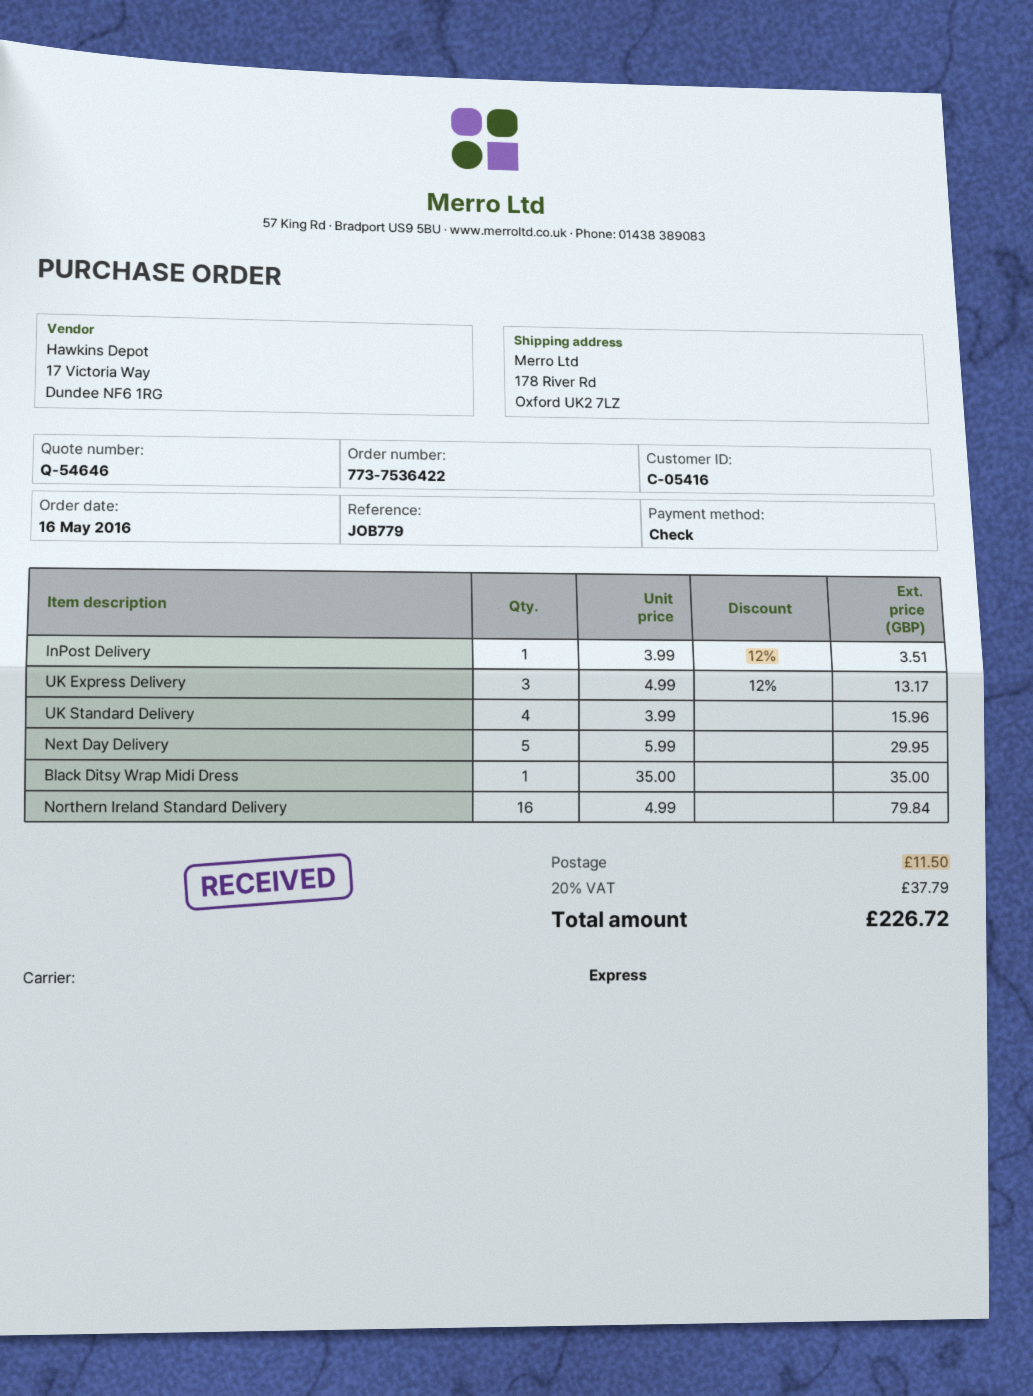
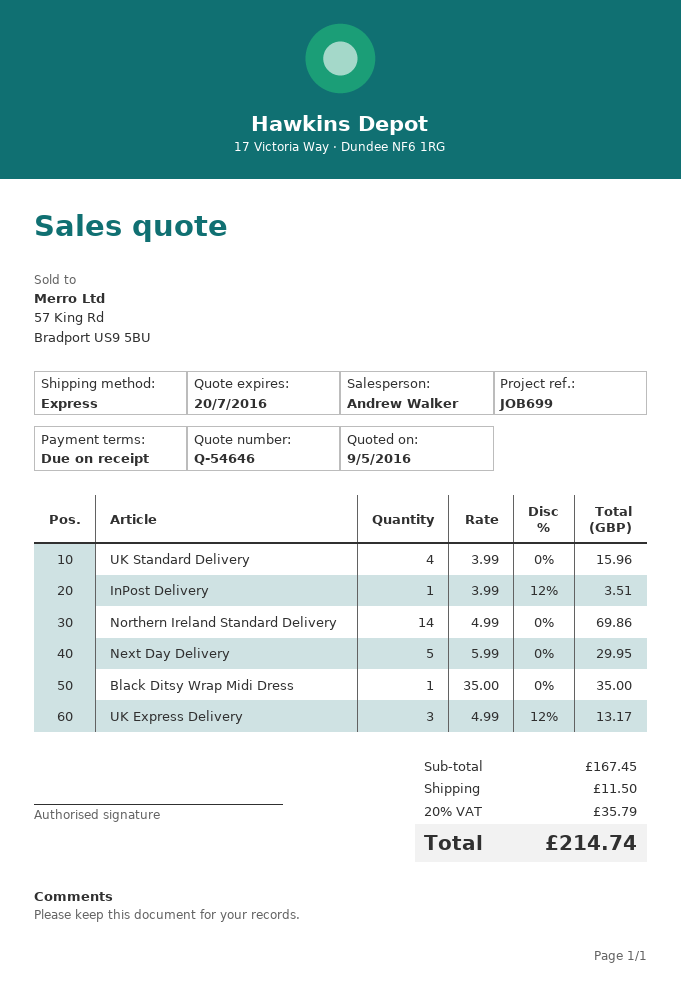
reference: JOB779 -> JOB699
Northern Ireland Standard Delivery: 16 x 4.99 = 79.84 -> 14 x 4.99 = 69.86
tax: 20% = 37.79 -> 20% = 35.79
total: 226.72 -> 214.74

